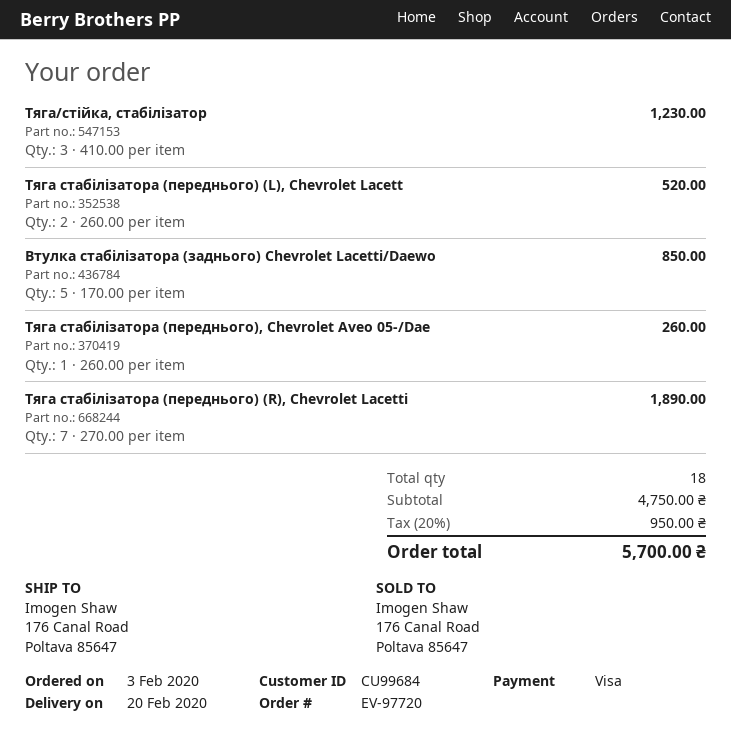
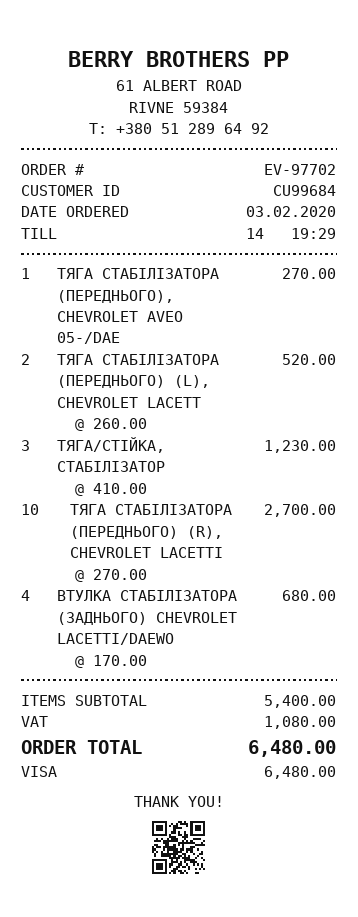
order number: EV-97720 -> EV-97702
Втулка стабілізатора (заднього) Chevrolet Lacetti/Daewo: 5 x 170.00 = 850.00 -> 4 x 170.00 = 680.00
Тяга стабілізатора (переднього), Chevrolet Aveo 05-/Dae: 1 x 260.00 = 260.00 -> 1 x 270.00 = 270.00
Тяга стабілізатора (переднього) (R), Chevrolet Lacetti: 7 x 270.00 = 1890.00 -> 10 x 270.00 = 2700.00
subtotal: 4750.00 -> 5400.00
tax: 950.00 -> 1080.00
total: 5700.00 -> 6480.00

